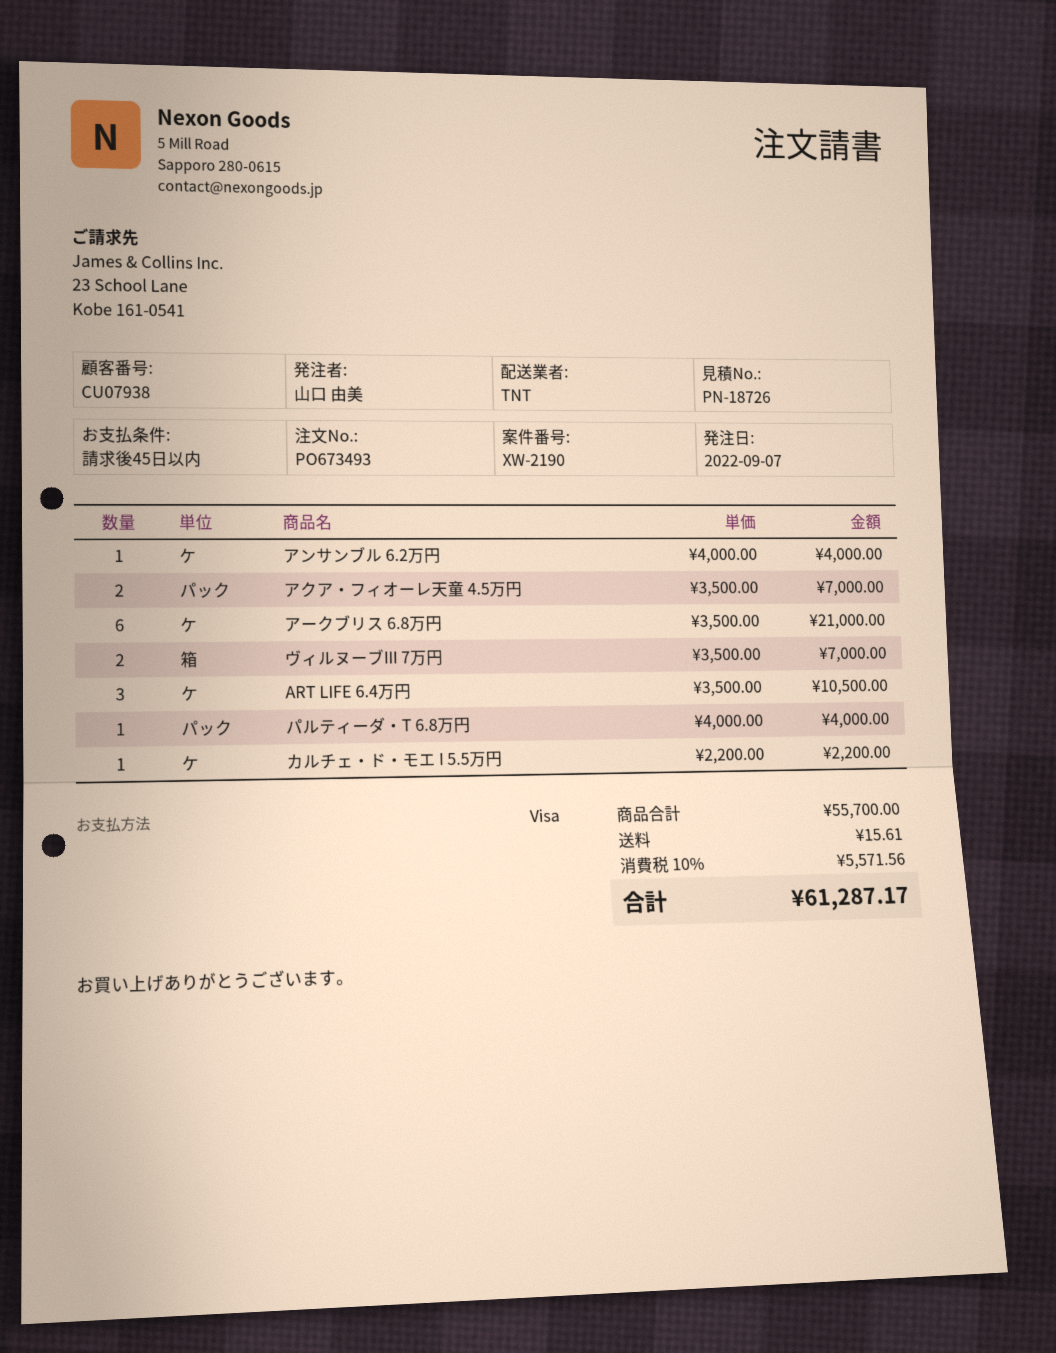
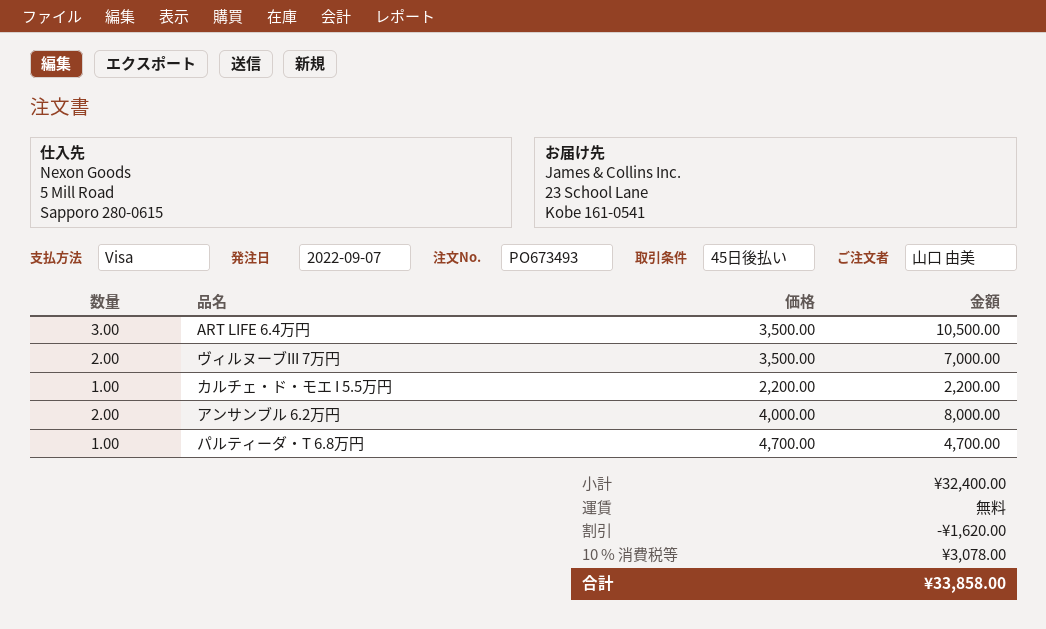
アンサンブル 6.2万円: 1 x 4000.00 = 4000.00 -> 2 x 4000.00 = 8000.00
アクア・フィオーレ天童 4.5万円: 2 x 3500.00 = 7000.00 -> none
アークブリス 6.8万円: 6 x 3500.00 = 21000.00 -> none
パルティーダ・T 6.8万円: 1 x 4000.00 = 4000.00 -> 1 x 4700.00 = 4700.00
subtotal: 55700.00 -> 32400.00
discount: none -> 1620.00
shipping: 15.61 -> 0.00
tax: 10% = 5571.56 -> 10% = 3078.00
total: 61287.17 -> 33858.00

